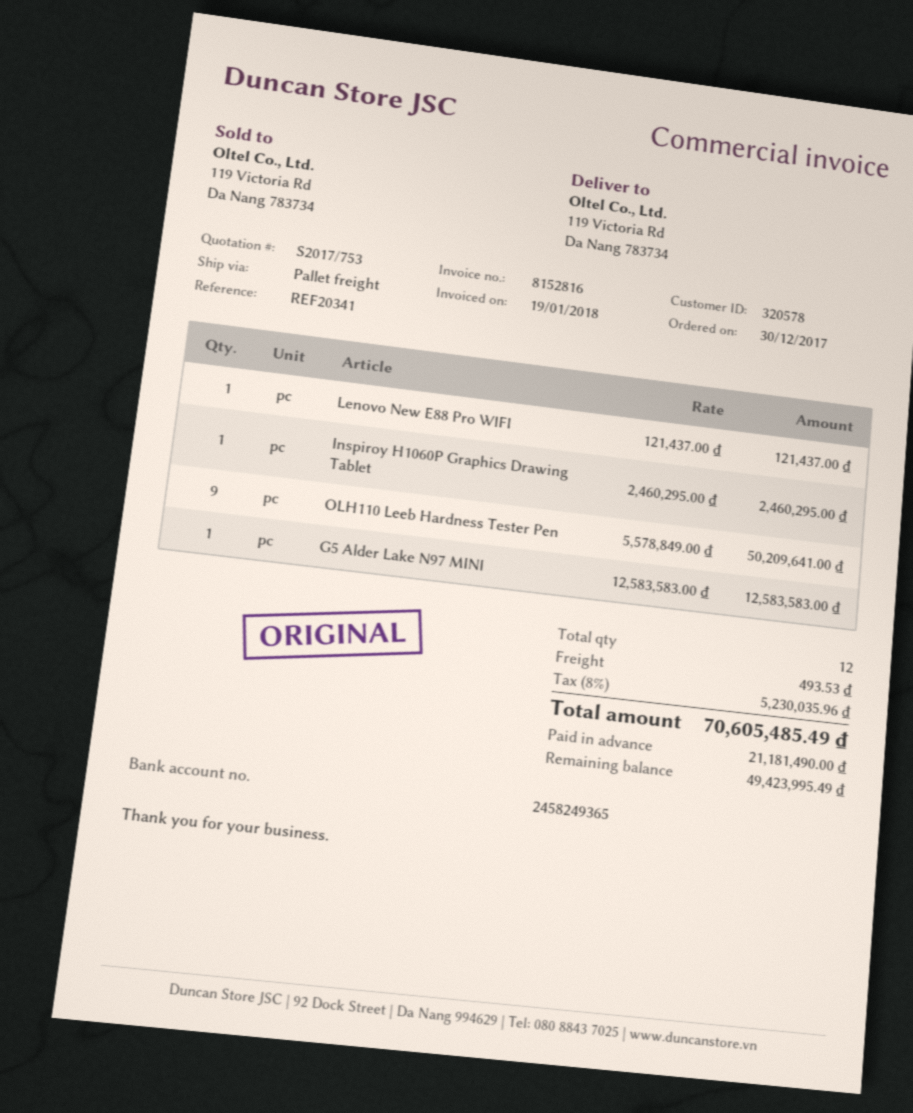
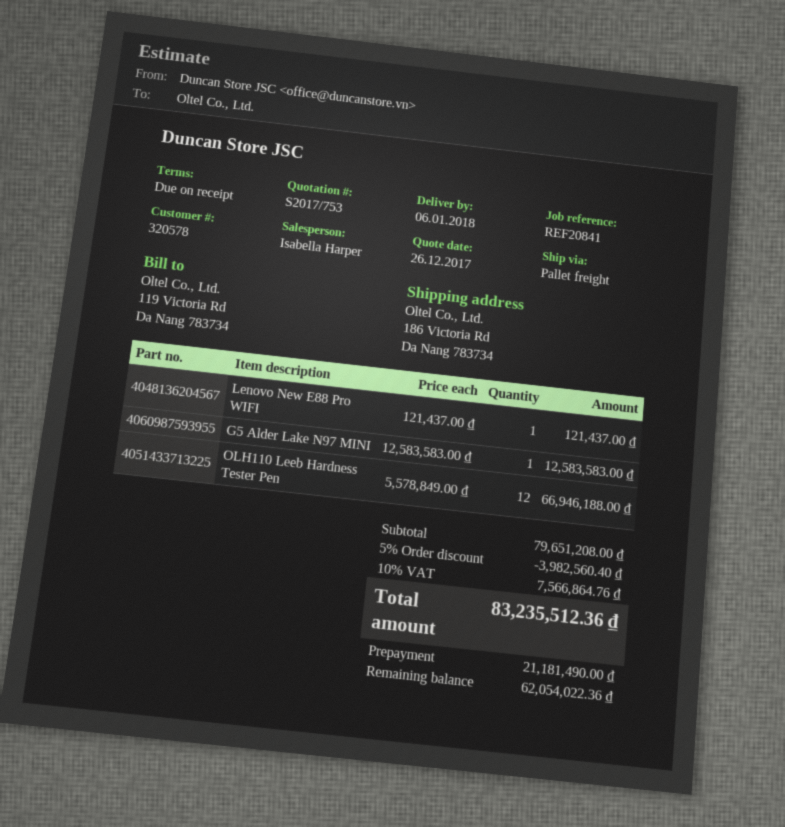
reference: REF20341 -> REF20841
ship to: 119 Victoria Rd, Da Nang 783734 -> 186 Victoria Rd, Da Nang 783734
Inspiroy H1060P Graphics Drawing Tablet: 1 x 2460295.00 = 2460295.00 -> none
OLH110 Leeb Hardness Tester Pen: 9 x 5578849.00 = 50209641.00 -> 12 x 5578849.00 = 66946188.00
discount: none -> 5% = 3982560.40
shipping: 493.53 -> none
tax: 8% = 5230035.96 -> 10% = 7566864.76
total: 70605485.49 -> 83235512.36
balance: 49423995.49 -> 62054022.36

